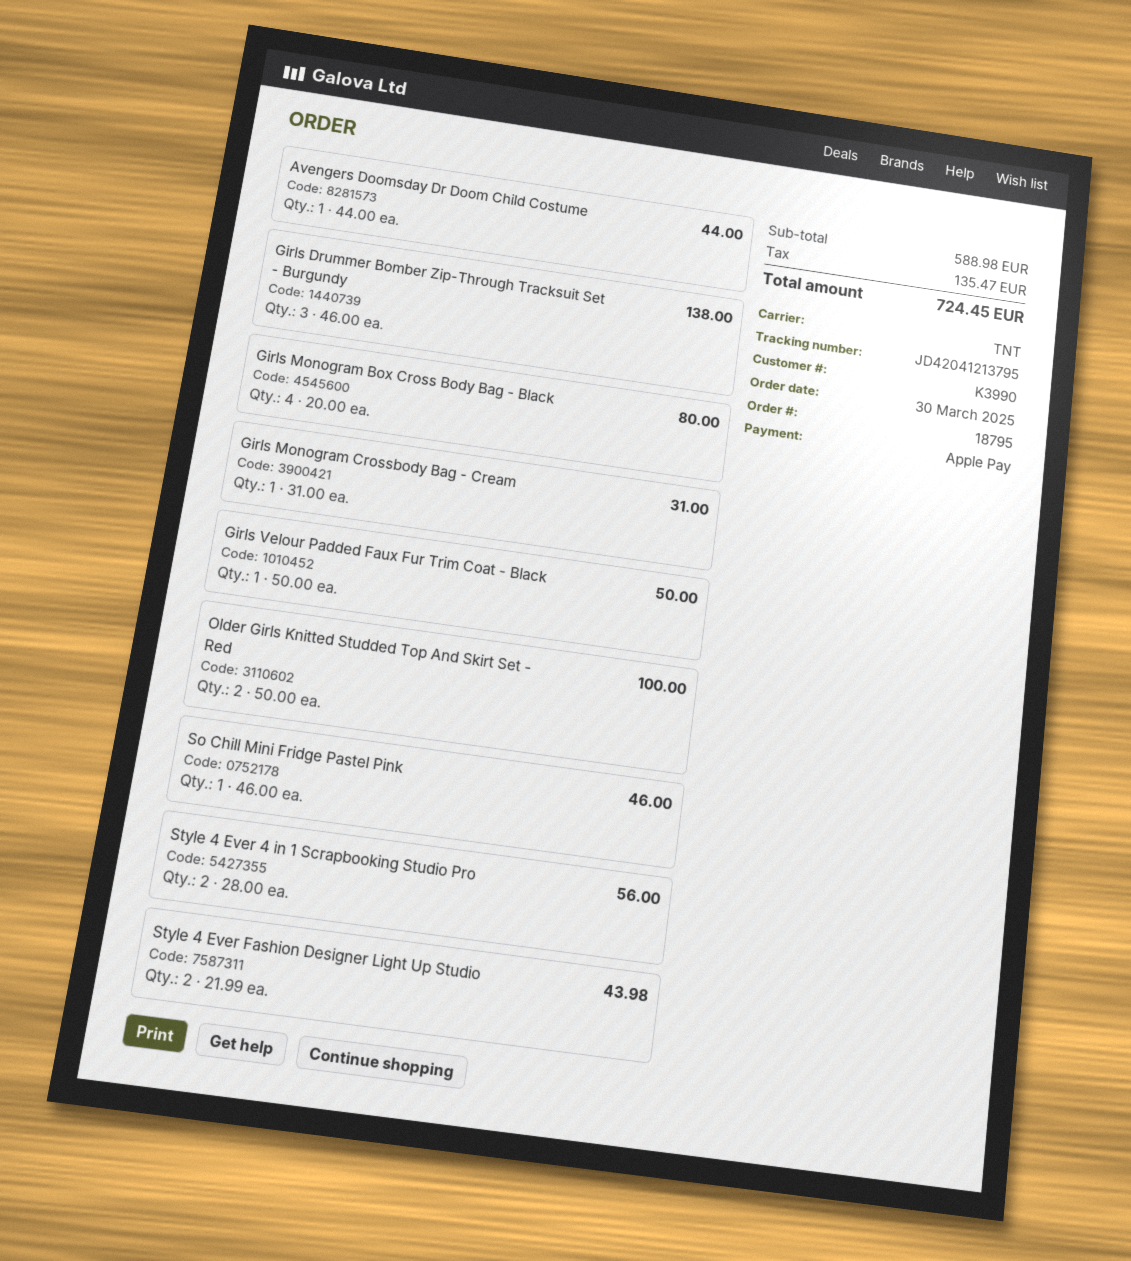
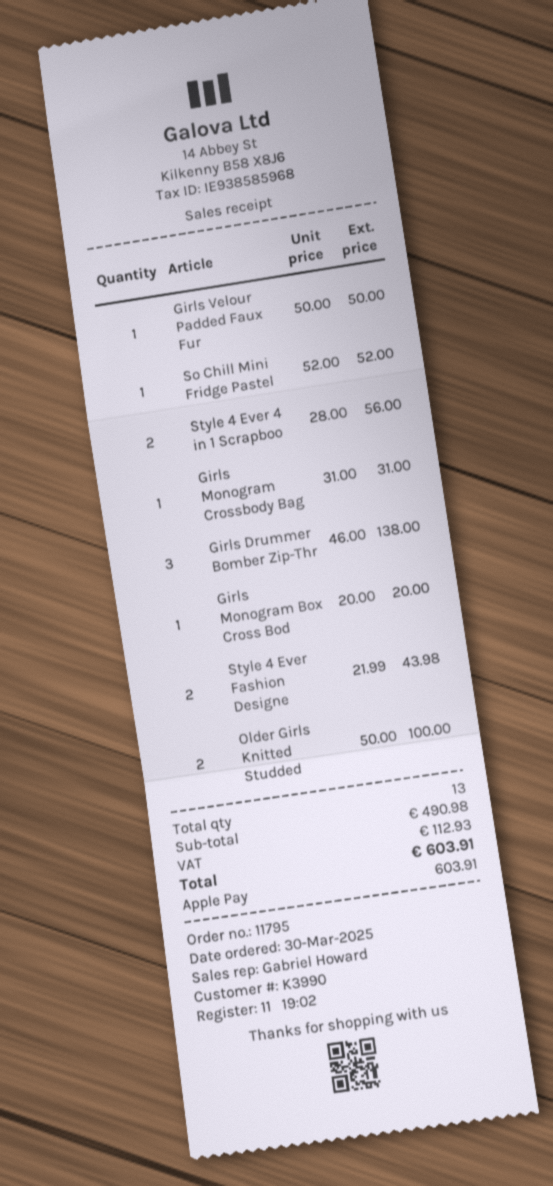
order number: 18795 -> 11795
Avengers Doomsday Dr Doom Child Costume: 1 x 44.00 = 44.00 -> none
Girls Monogram Box Cross Body Bag - Black: 4 x 20.00 = 80.00 -> 1 x 20.00 = 20.00
So Chill Mini Fridge Pastel Pink: 1 x 46.00 = 46.00 -> 1 x 52.00 = 52.00
subtotal: 588.98 -> 490.98
tax: 135.47 -> 112.93
total: 724.45 -> 603.91

